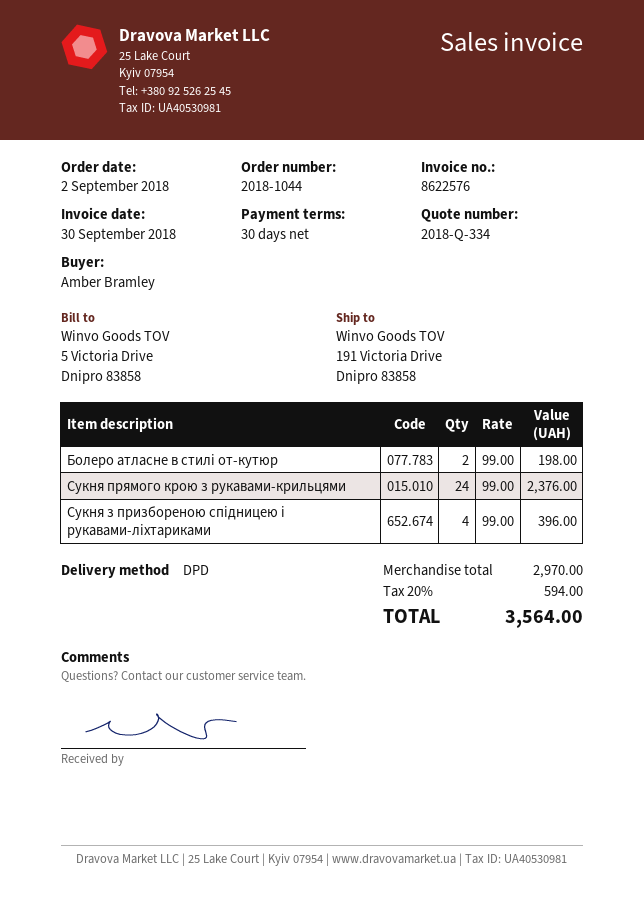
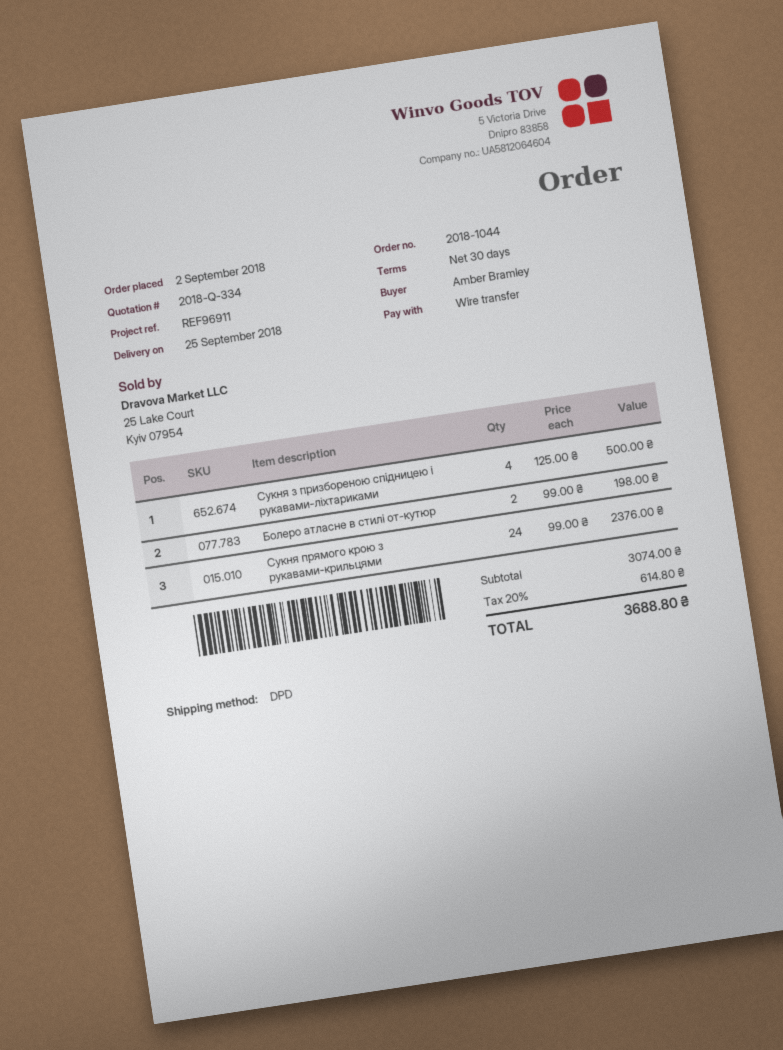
Сукня з призбореною спідницею і рукавами-ліхтариками: 4 x 99.00 = 396.00 -> 4 x 125.00 = 500.00
subtotal: 2970.00 -> 3074.00
tax: 20% = 594.00 -> 20% = 614.80
total: 3564.00 -> 3688.80

